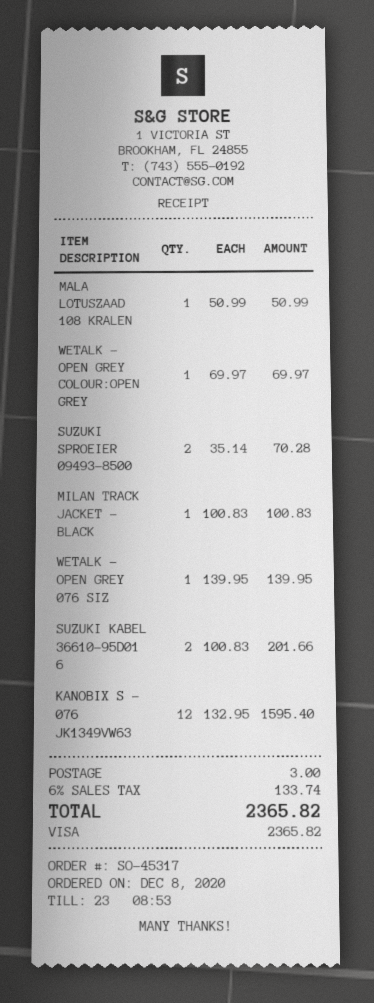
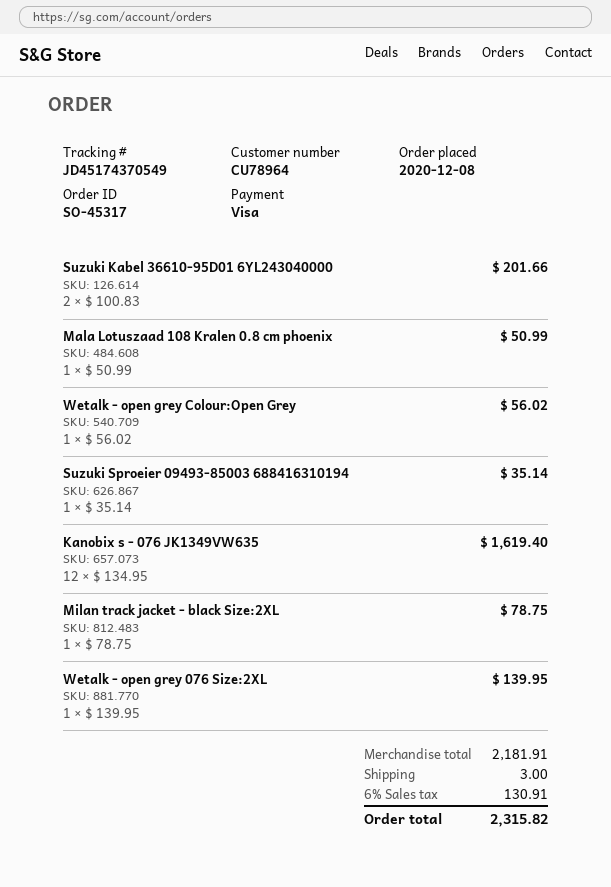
WETALK - OPEN GREY COLOUR:OPEN GREY: 1 x 69.97 = 69.97 -> 1 x 56.02 = 56.02
SUZUKI SPROEIER 09493-8500: 2 x 35.14 = 70.28 -> 1 x 35.14 = 35.14
MILAN TRACK JACKET - BLACK: 1 x 100.83 = 100.83 -> 1 x 78.75 = 78.75
KANOBIX S - 076 JK1349VW63: 12 x 132.95 = 1595.40 -> 12 x 134.95 = 1619.40
tax: 6% = 133.74 -> 6% = 130.91
total: 2365.82 -> 2315.82

